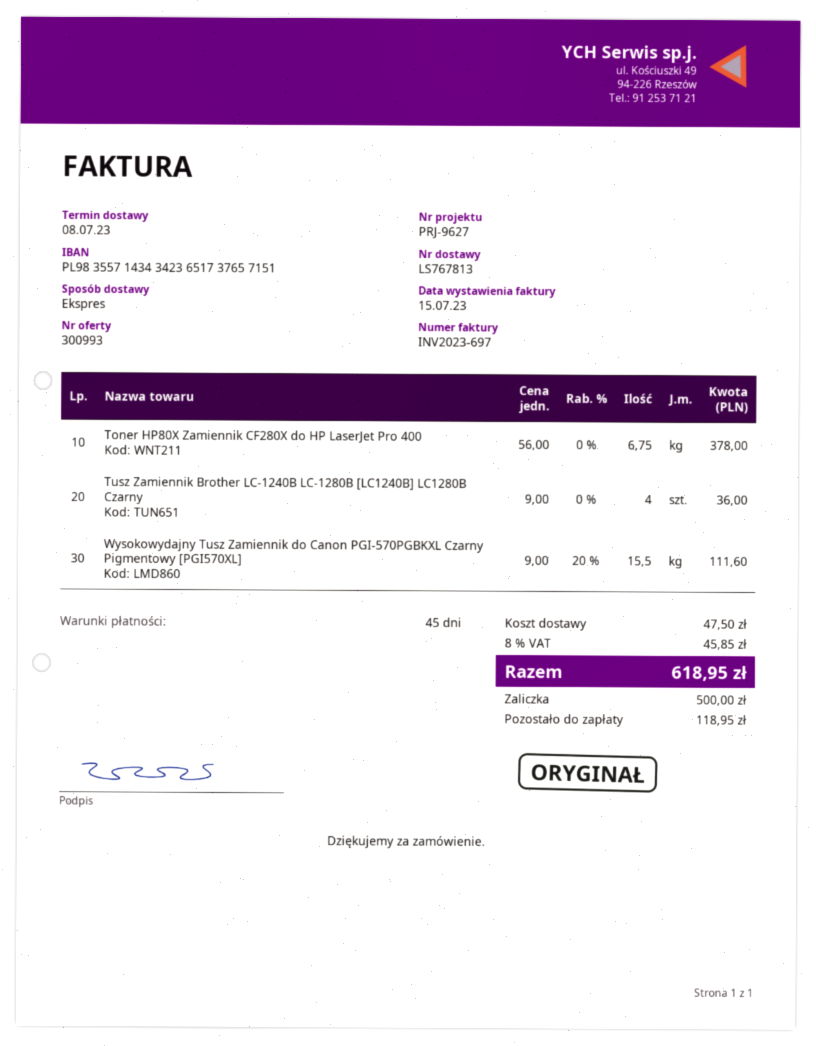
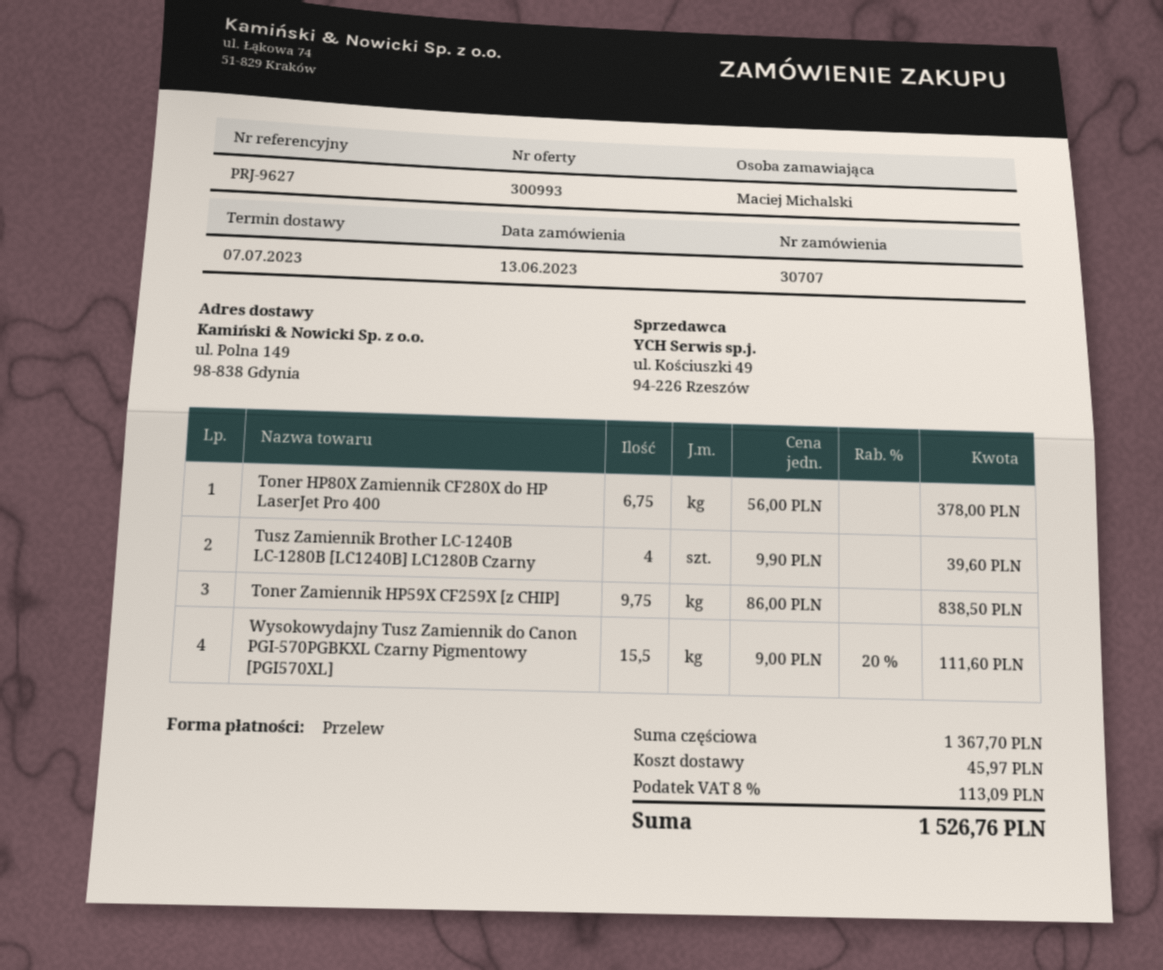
delivery date: 2023-07-08 -> 2023-07-07
Tusz Zamiennik Brother LC-1240B LC-1280B [LC1240B] LC1280B Czarny: 4 x 9.00 = 36.00 -> 4 x 9.90 = 39.60
Toner Zamiennik HP59X CF259X [z CHIP]: none -> 9.75 x 86.00 = 838.50
shipping: 47.50 -> 45.97
tax: 8% = 45.85 -> 8% = 113.09
total: 618.95 -> 1526.76

